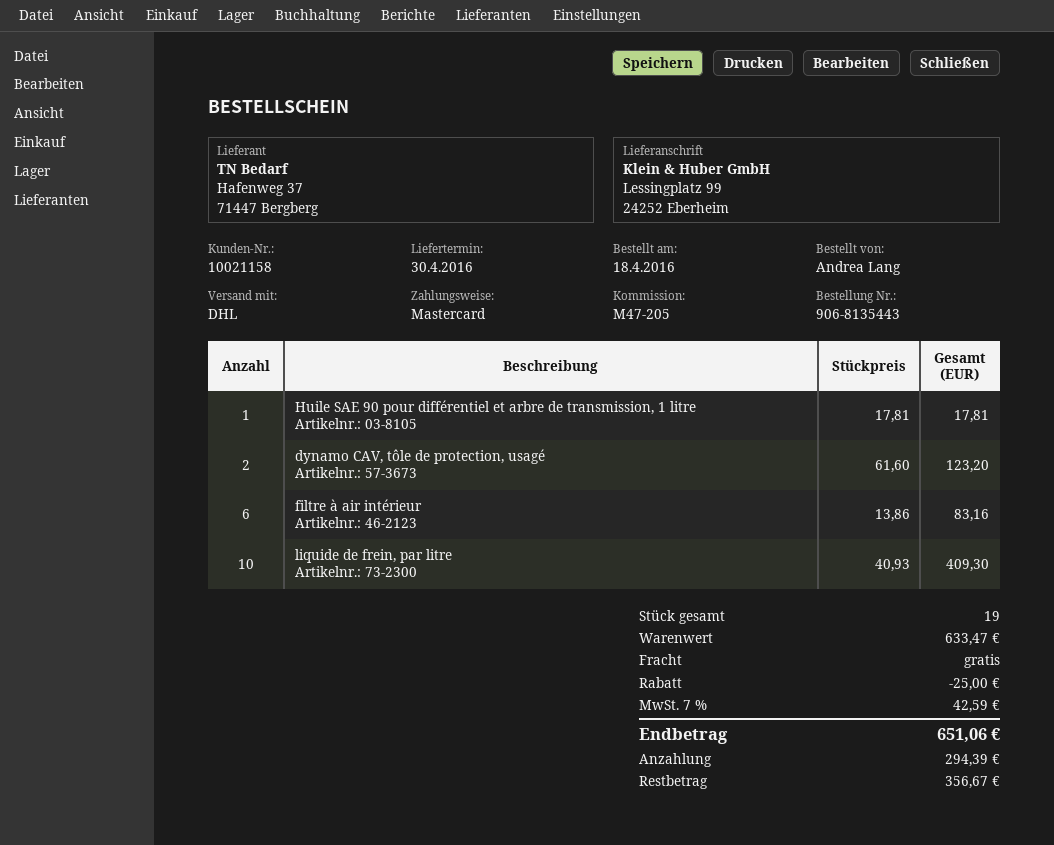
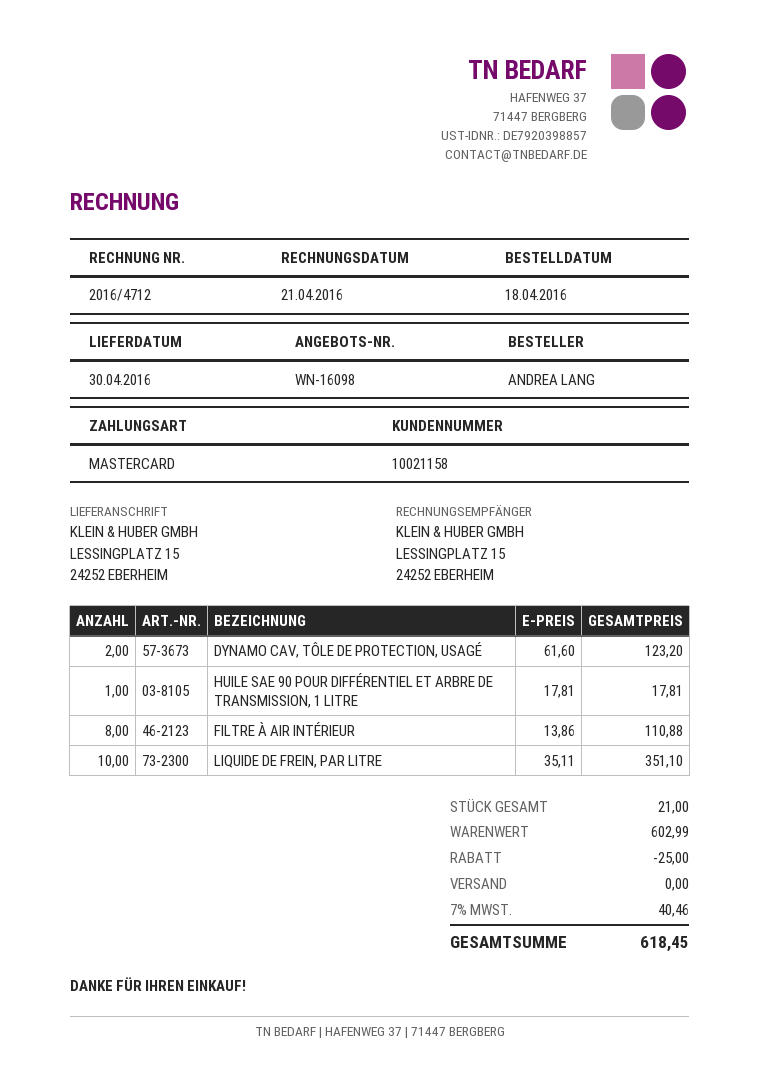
ship to: Lessingplatz 99, 24252 Eberheim -> LESSINGPLATZ 15, 24252 EBERHEIM
filtre à air intérieur: 6 x 13.86 = 83.16 -> 8 x 13.86 = 110.88
liquide de frein, par litre: 10 x 40.93 = 409.30 -> 10 x 35.11 = 351.10
total quantity: 19 -> 21
subtotal: 633.47 -> 602.99
tax: 7% = 42.59 -> 7% = 40.46
total: 651.06 -> 618.45

